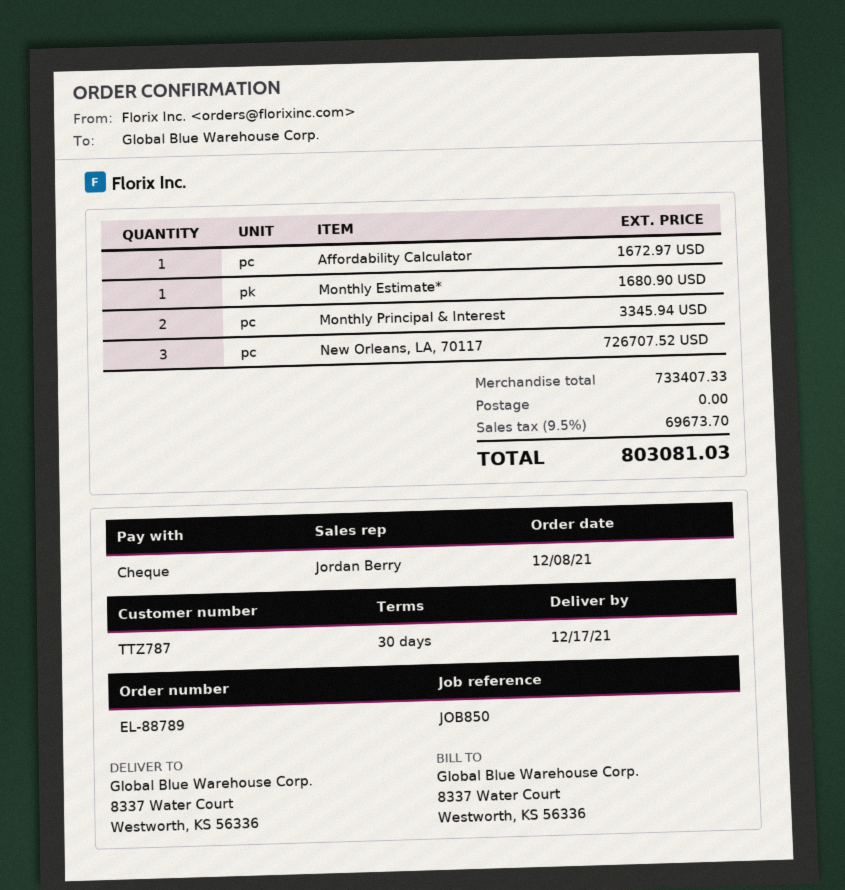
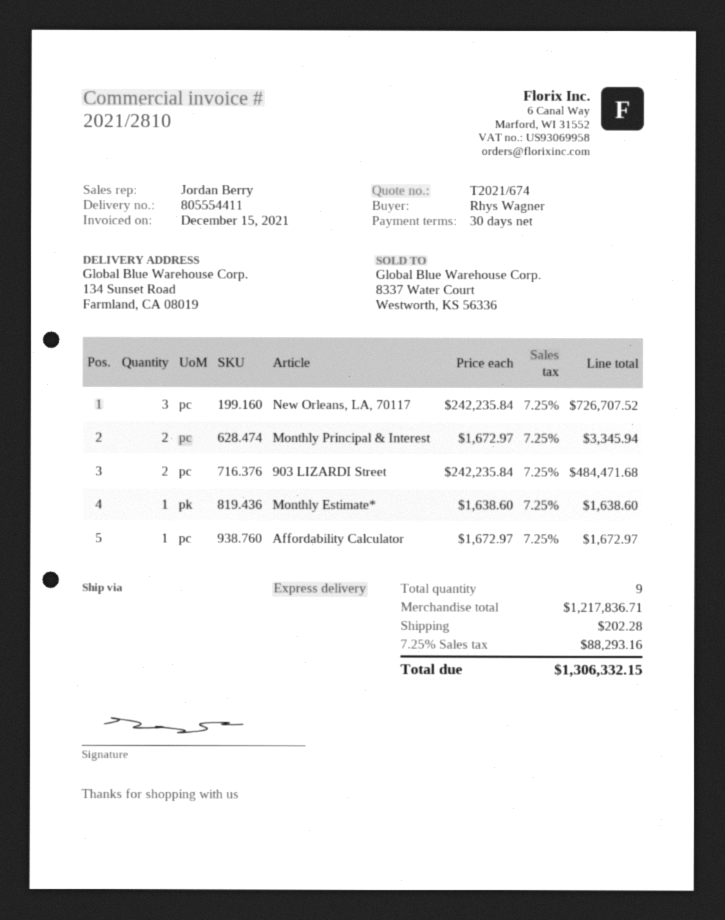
ship to: 8337 Water Court, Westworth, KS 56336 -> 134 Sunset Road, Farmland, CA 08019
Monthly Estimate*: 1 for 1680.90 -> 1 for 1638.60
903 LIZARDI Street: none -> 2 for 484471.68
subtotal: 733407.33 -> 1217836.71
shipping: 0.00 -> 202.28
tax: 9.5% = 69673.70 -> 7.25% = 88293.16
total: 803081.03 -> 1306332.15

